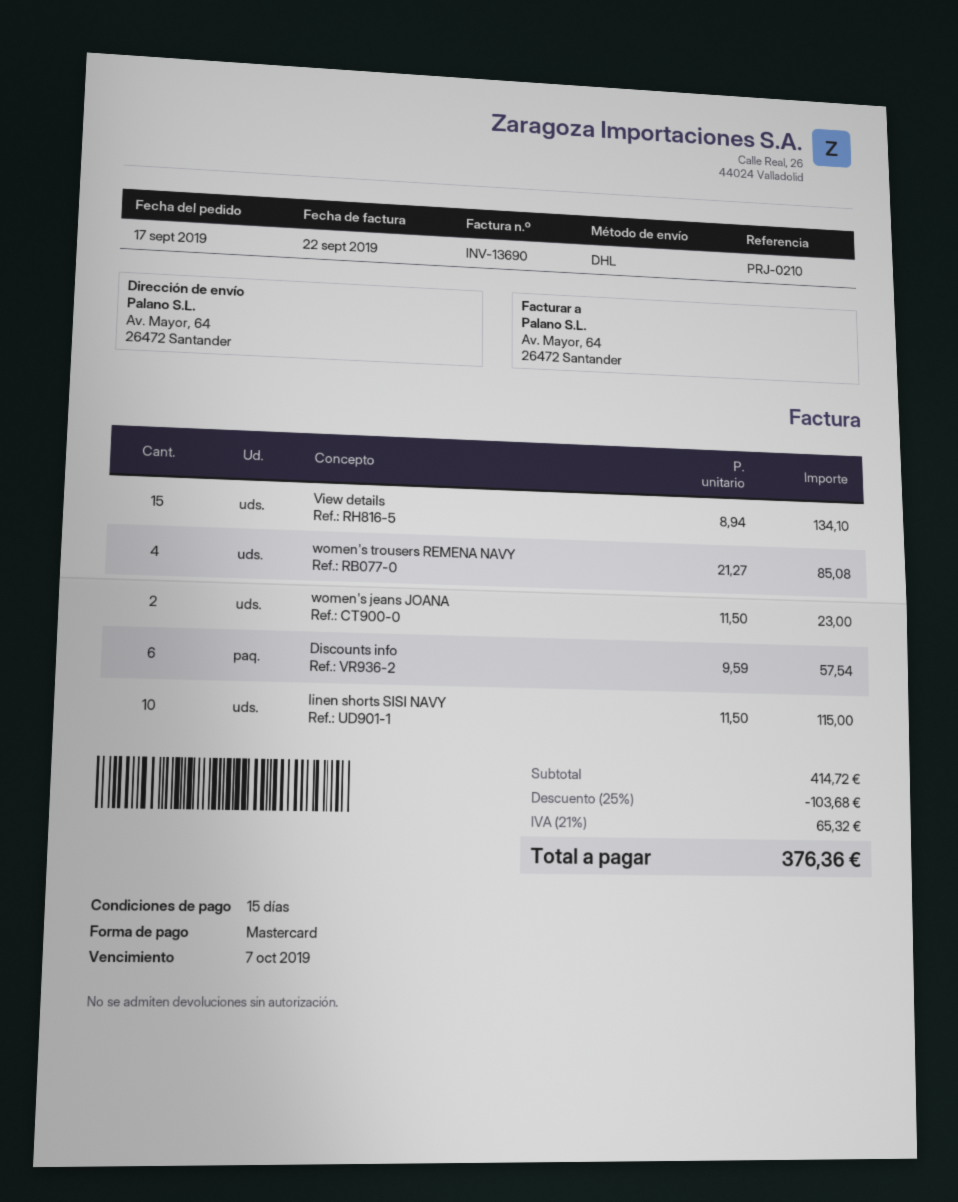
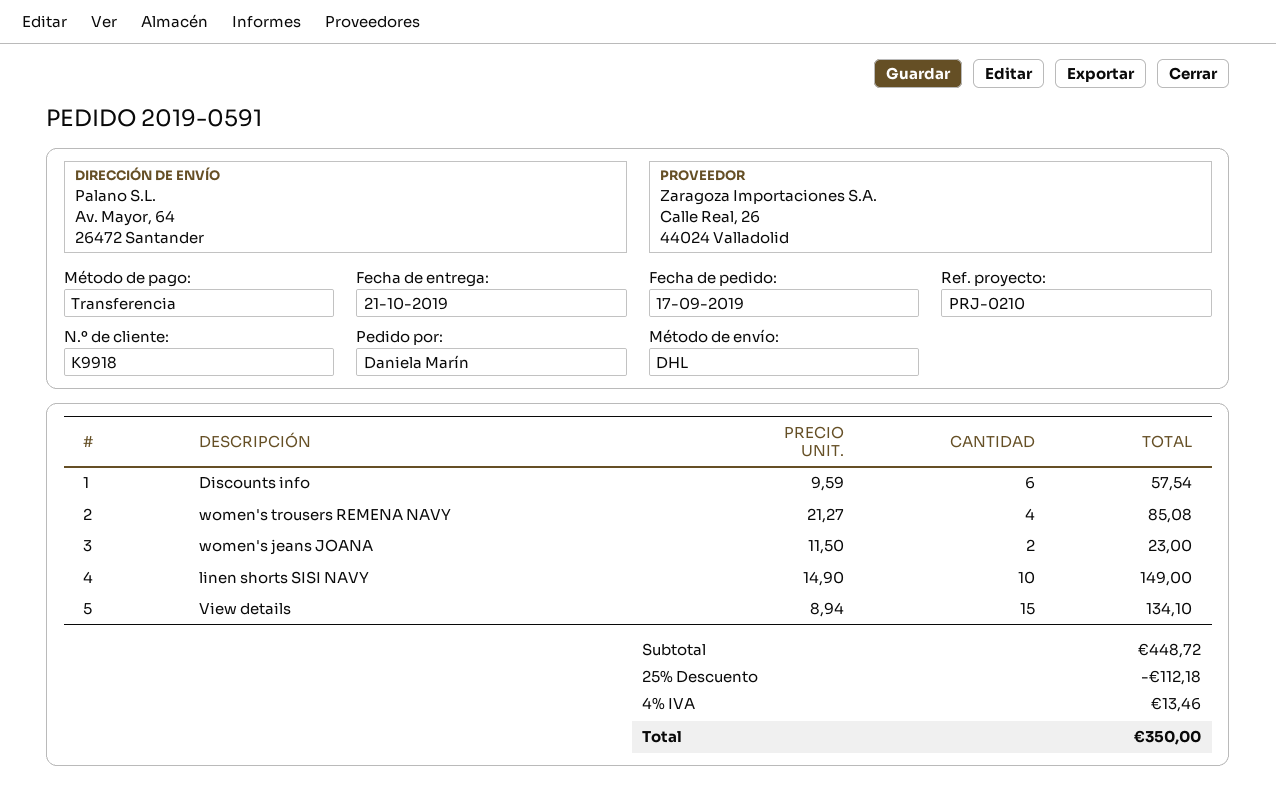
payment method: Mastercard -> bank transfer
linen shorts SISI NAVY: 10 x 11.50 = 115.00 -> 10 x 14.90 = 149.00
subtotal: 414.72 -> 448.72
discount: 25% = 103.68 -> 25% = 112.18
tax: 21% = 65.32 -> 4% = 13.46
total: 376.36 -> 350.00

